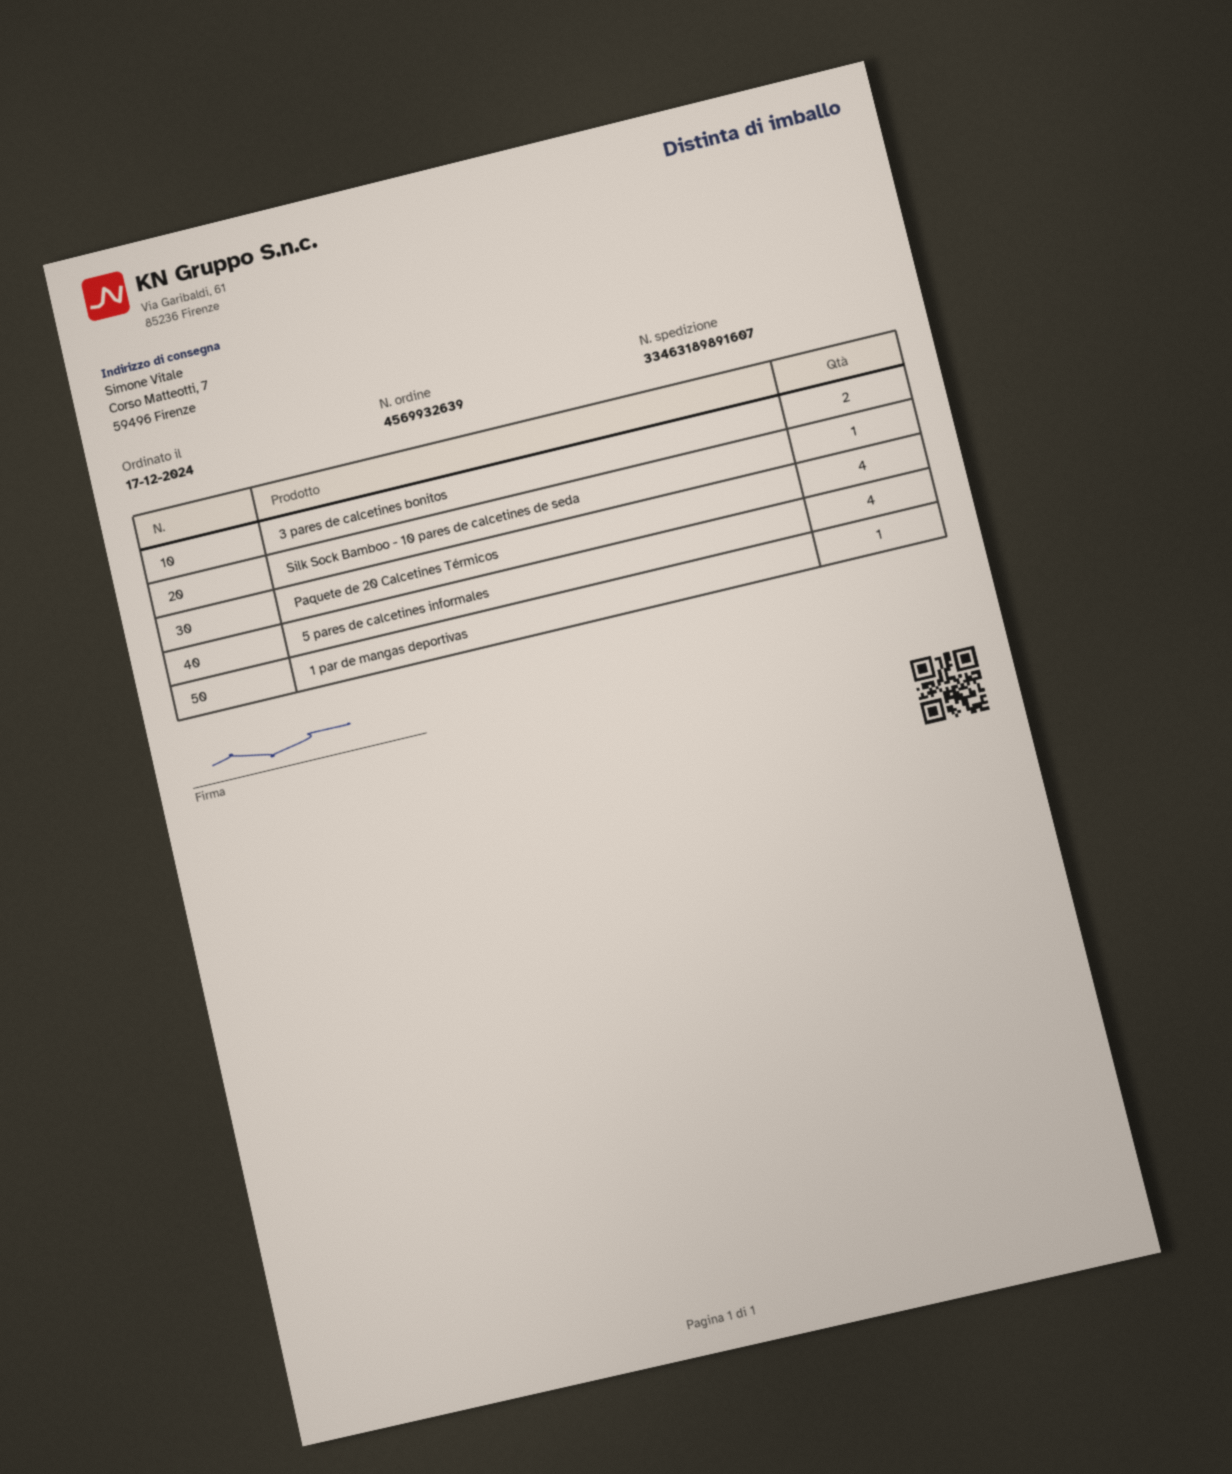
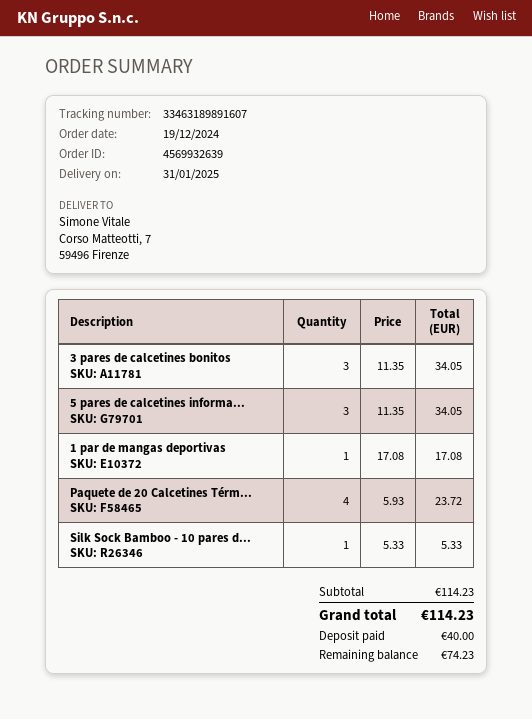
order date: 2024-12-17 -> 2024-12-19
3 pares de calcetines bonitos: 2 -> 3
5 pares de calcetines informales: 4 -> 3

